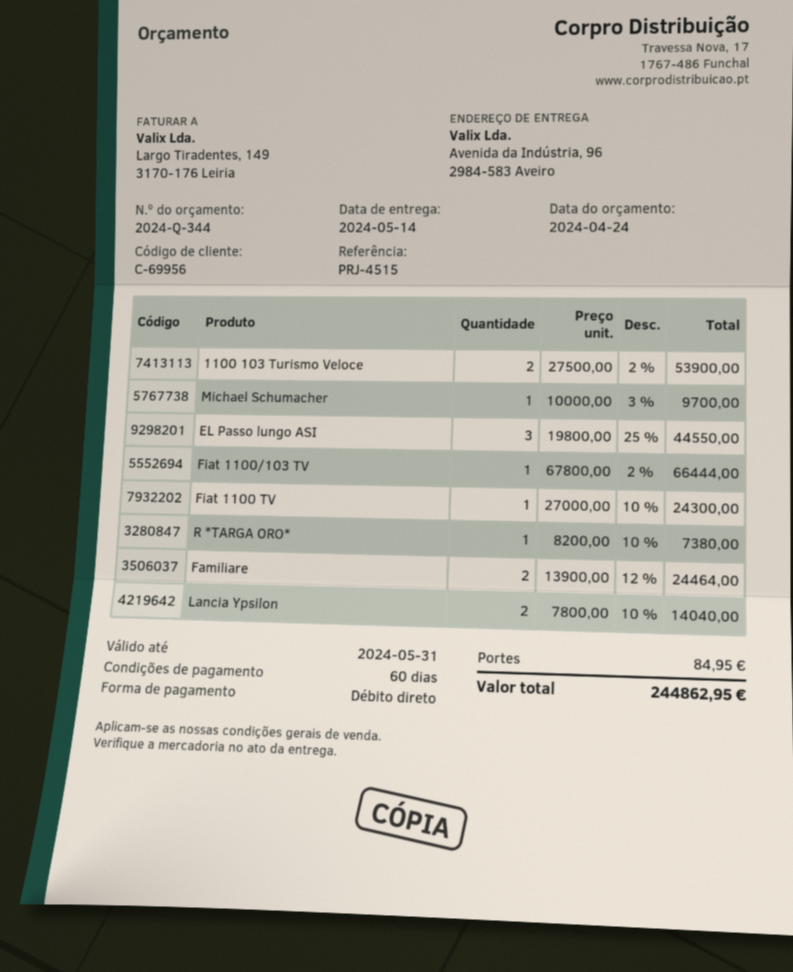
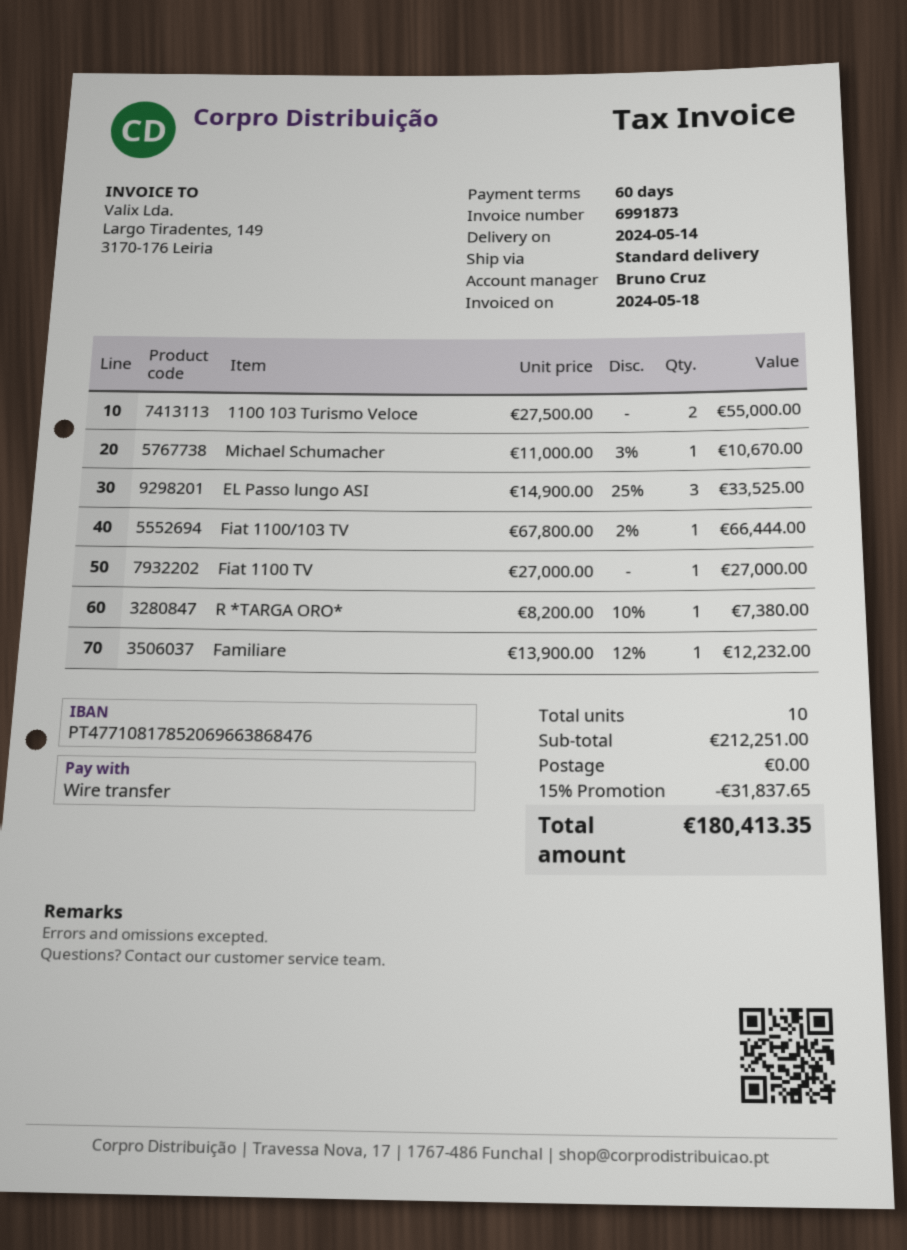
payment method: direct debit -> bank transfer
1100 103 Turismo Veloce: 2 x 27500.00 - 2% = 53900.00 -> 2 x 27500.00 = 55000.00
Michael Schumacher: 1 x 10000.00 - 3% = 9700.00 -> 1 x 11000.00 - 3% = 10670.00
EL Passo lungo ASI: 3 x 19800.00 - 25% = 44550.00 -> 3 x 14900.00 - 25% = 33525.00
Fiat 1100 TV: 1 x 27000.00 - 10% = 24300.00 -> 1 x 27000.00 = 27000.00
Familiare: 2 x 13900.00 - 12% = 24464.00 -> 1 x 13900.00 - 12% = 12232.00
Lancia Ypsilon: 2 x 7800.00 - 10% = 14040.00 -> none
discount: none -> 15% = 31837.65
shipping: 84.95 -> 0.00
total: 244862.95 -> 180413.35

